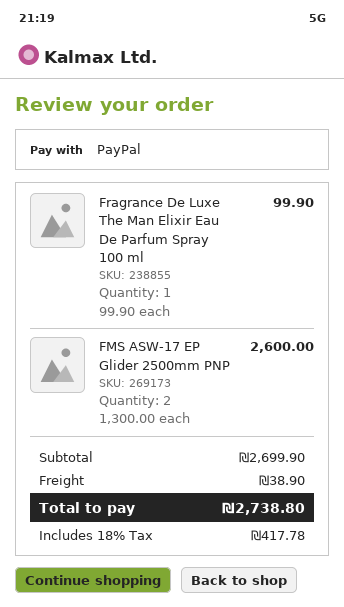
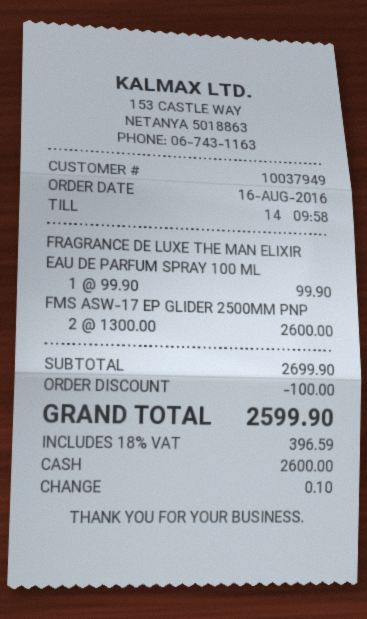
payment method: PayPal -> cash
discount: none -> 100.00
shipping: 38.90 -> none
tax: 18% = 417.78 -> 18% = 396.59
total: 2738.80 -> 2599.90

